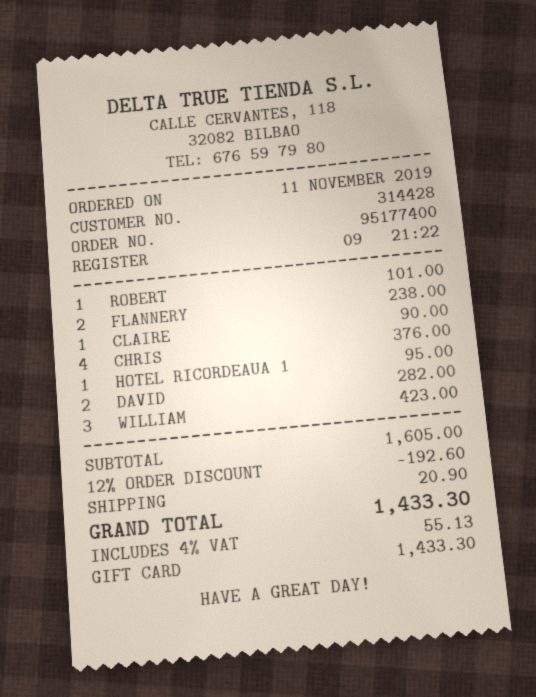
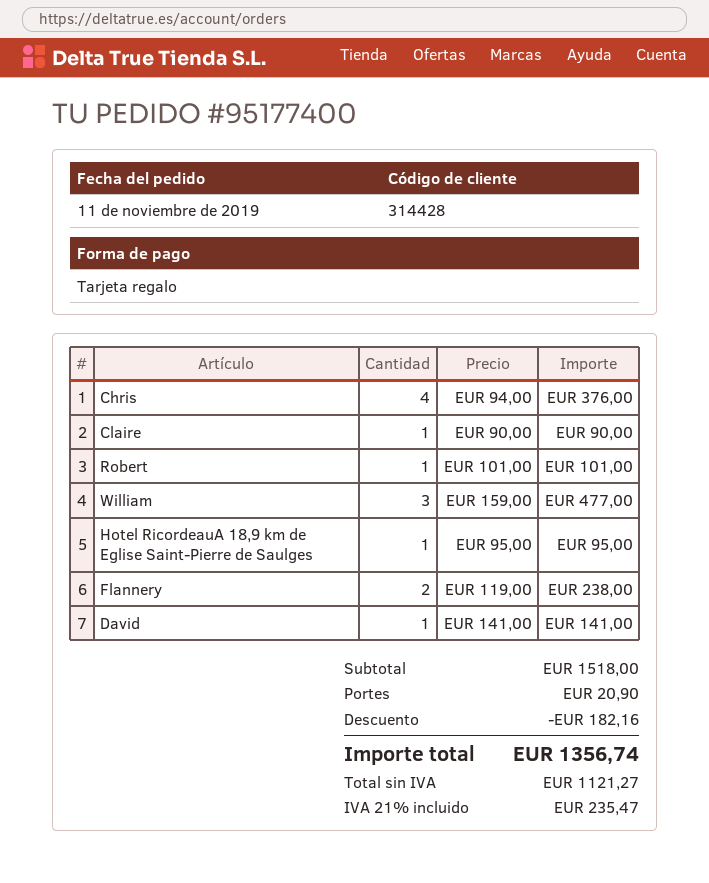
DAVID: 2 for 282.00 -> 1 for 141.00
WILLIAM: 3 for 423.00 -> 3 for 477.00
subtotal: 1605.00 -> 1518.00
discount: 192.60 -> 182.16
tax: 4% = 55.13 -> 21% = 235.47
total: 1433.30 -> 1356.74

